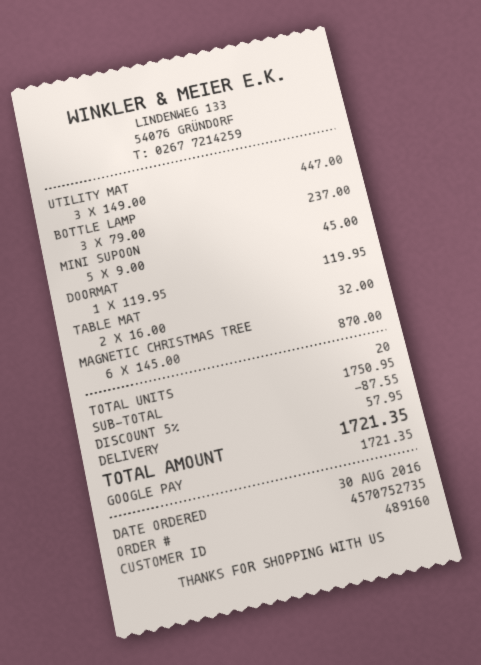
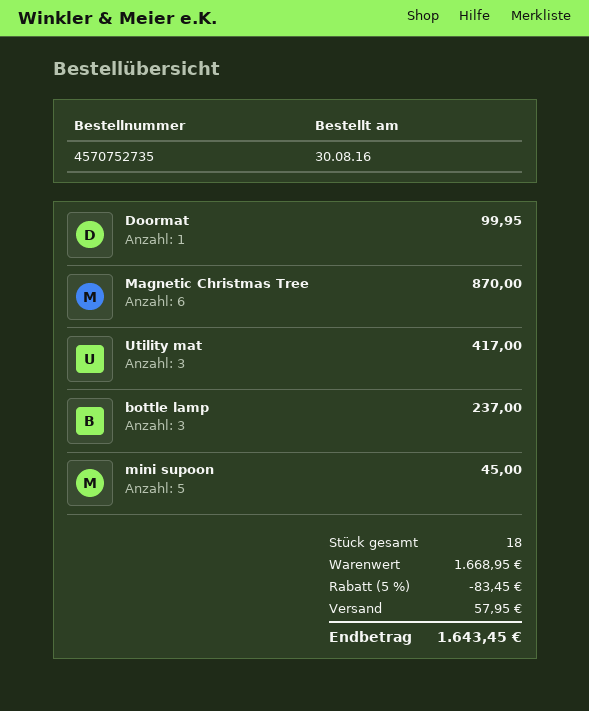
UTILITY MAT: 3 for 447.00 -> 3 for 417.00
DOORMAT: 1 for 119.95 -> 1 for 99.95
TABLE MAT: 2 for 32.00 -> none
total quantity: 20 -> 18
subtotal: 1750.95 -> 1668.95
discount: 5% = 87.55 -> 5% = 83.45
total: 1721.35 -> 1643.45

